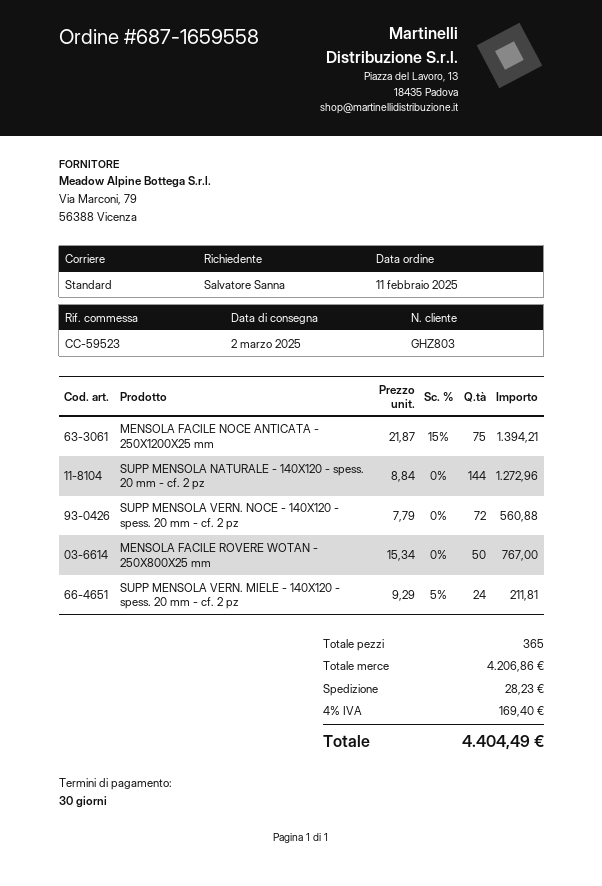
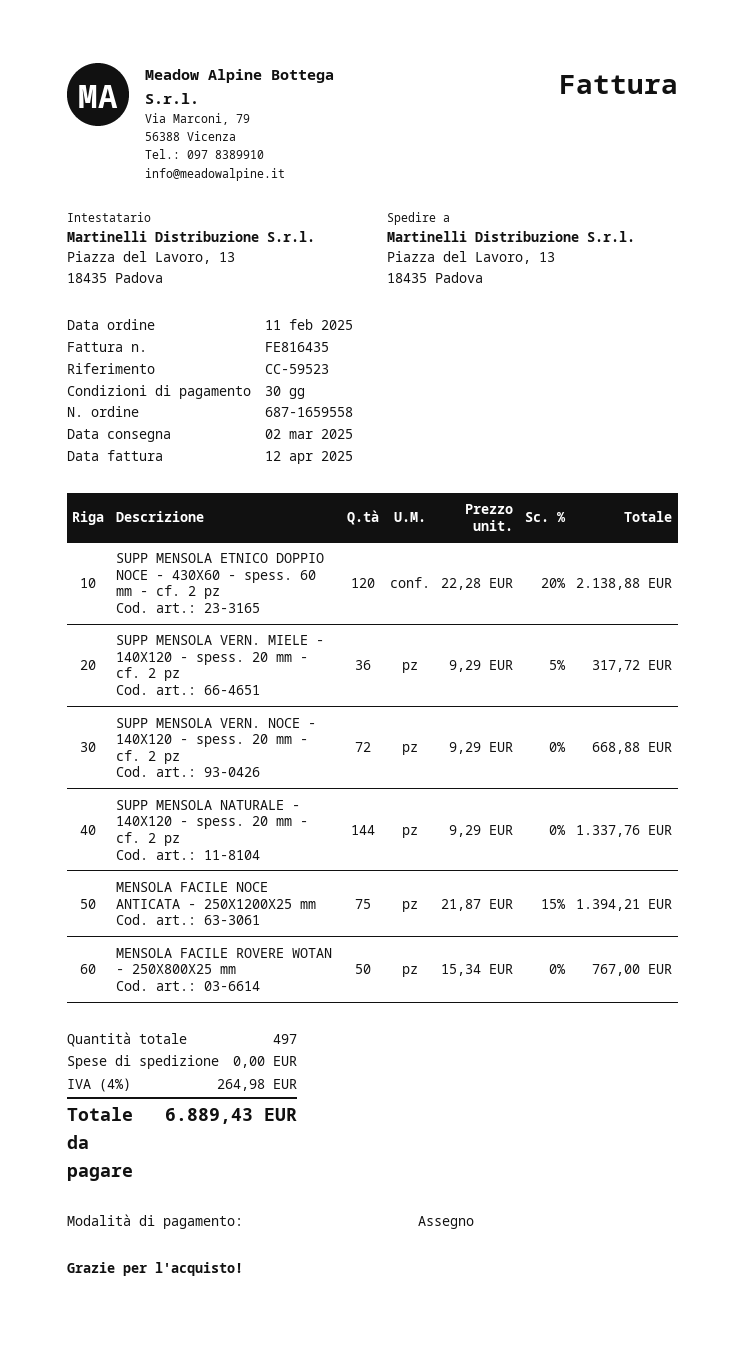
SUPP MENSOLA NATURALE - 140X120 - spess. 20 mm - cf. 2 pz: 144 x 8.84 = 1272.96 -> 144 x 9.29 = 1337.76
SUPP MENSOLA VERN. NOCE - 140X120 - spess. 20 mm - cf. 2 pz: 72 x 7.79 = 560.88 -> 72 x 9.29 = 668.88
SUPP MENSOLA VERN. MIELE - 140X120 - spess. 20 mm - cf. 2 pz: 24 x 9.29 - 5% = 211.81 -> 36 x 9.29 - 5% = 317.72
SUPP MENSOLA ETNICO DOPPIO NOCE - 430X60 - spess. 60 mm - cf. 2 pz: none -> 120 x 22.28 - 20% = 2138.88
total quantity: 365 -> 497
shipping: 28.23 -> 0.00
tax: 4% = 169.40 -> 4% = 264.98
total: 4404.49 -> 6889.43

